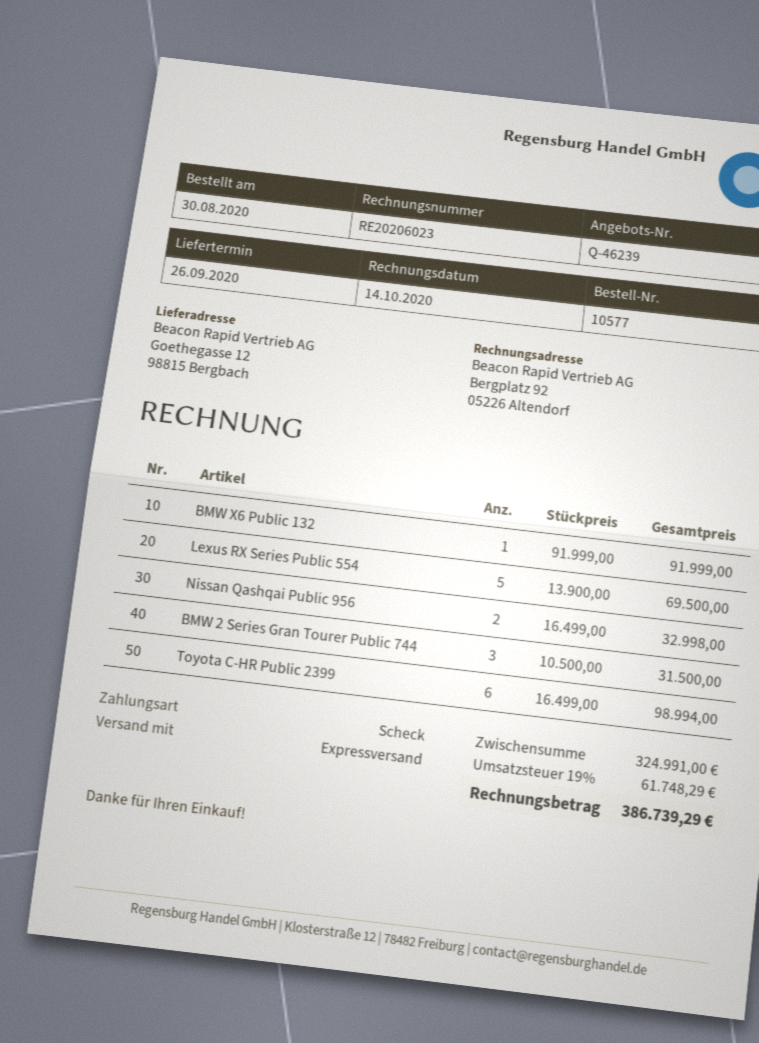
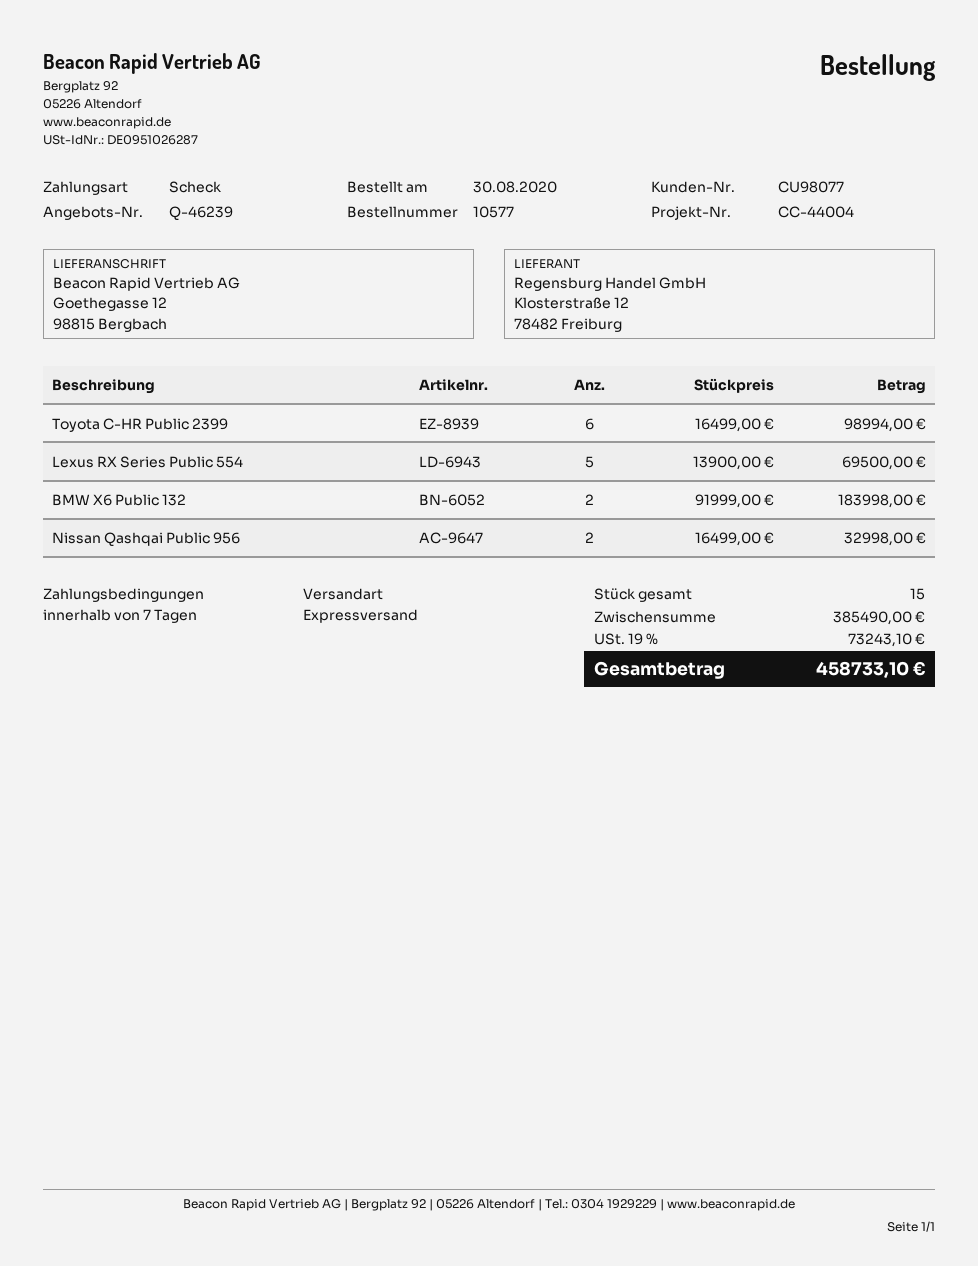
BMW X6 Public 132: 1 x 91999.00 = 91999.00 -> 2 x 91999.00 = 183998.00
BMW 2 Series Gran Tourer Public 744: 3 x 10500.00 = 31500.00 -> none
subtotal: 324991.00 -> 385490.00
tax: 19% = 61748.29 -> 19% = 73243.10
total: 386739.29 -> 458733.10

